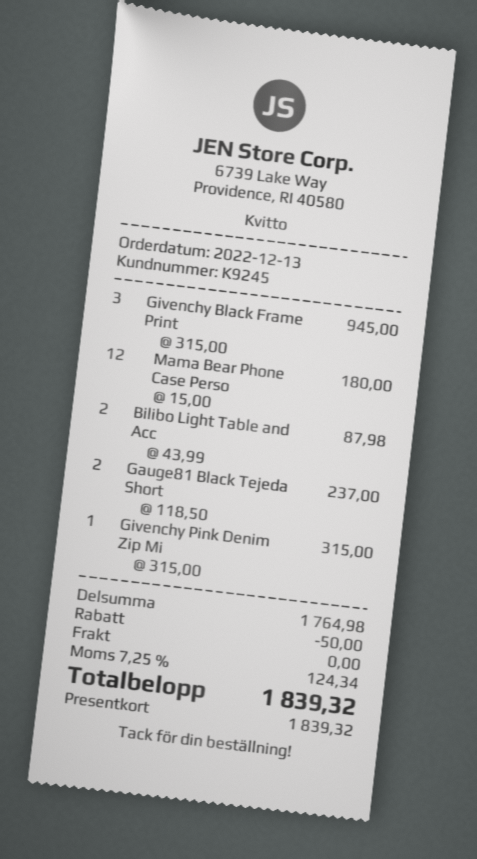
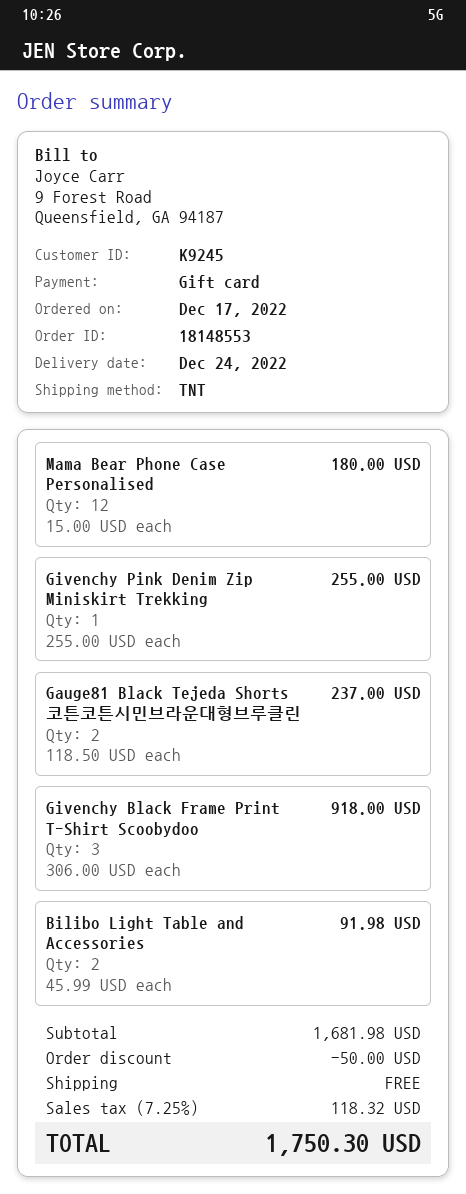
order date: 2022-12-13 -> 2022-12-17
Givenchy Black Frame Print: 3 x 315.00 = 945.00 -> 3 x 306.00 = 918.00
Bilibo Light Table and Acc: 2 x 43.99 = 87.98 -> 2 x 45.99 = 91.98
Givenchy Pink Denim Zip Mi: 1 x 315.00 = 315.00 -> 1 x 255.00 = 255.00
subtotal: 1764.98 -> 1681.98
tax: 7.25% = 124.34 -> 7.25% = 118.32
total: 1839.32 -> 1750.30

